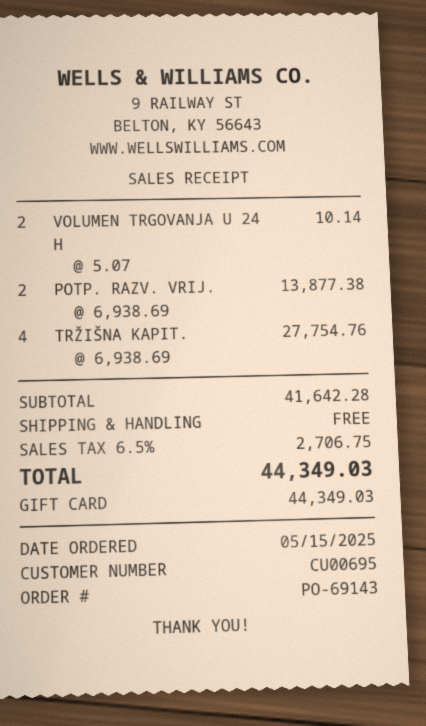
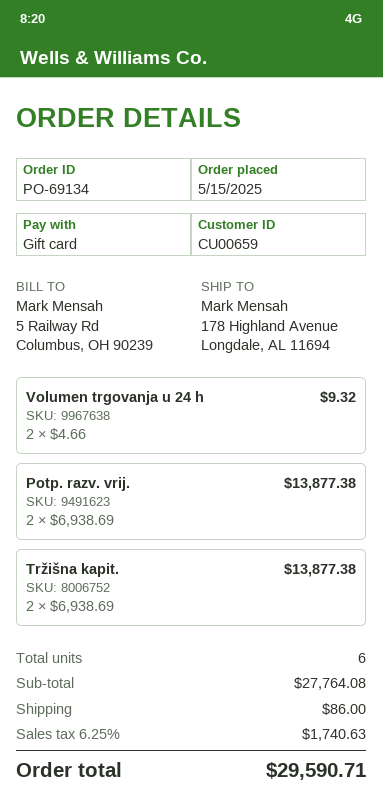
order number: PO-69143 -> PO-69134
customer number: CU00695 -> CU00659
VOLUMEN TRGOVANJA U 24 H: 2 x 5.07 = 10.14 -> 2 x 4.66 = 9.32
TRŽIŠNA KAPIT.: 4 x 6938.69 = 27754.76 -> 2 x 6938.69 = 13877.38
subtotal: 41642.28 -> 27764.08
shipping: 0.00 -> 86.00
tax: 6.5% = 2706.75 -> 6.25% = 1740.63
total: 44349.03 -> 29590.71

